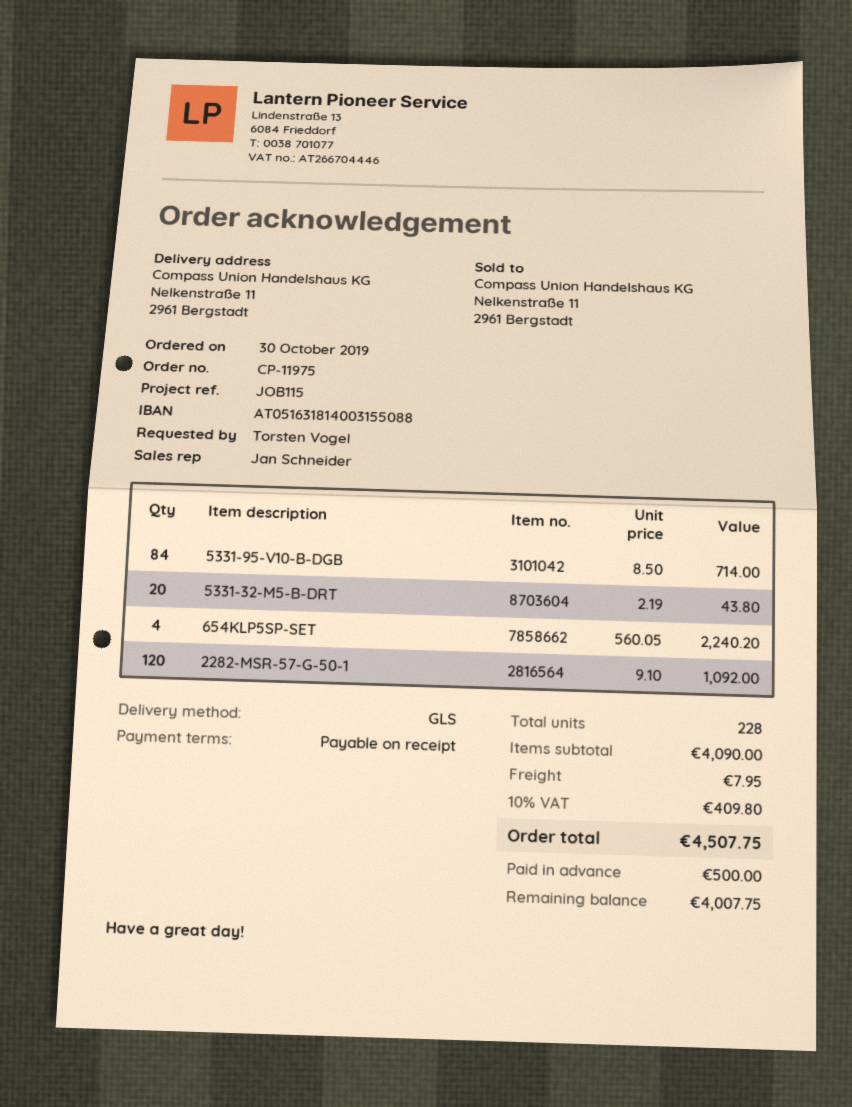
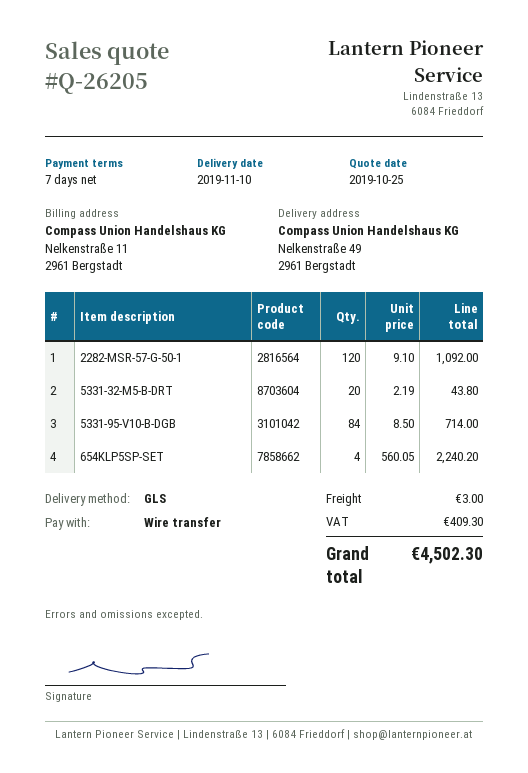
payment terms: on receipt -> 7 days
ship to: Nelkenstraße 11, 2961 Bergstadt -> Nelkenstraße 49, 2961 Bergstadt
shipping: 7.95 -> 3.00
tax: 409.80 -> 409.30
total: 4507.75 -> 4502.30

